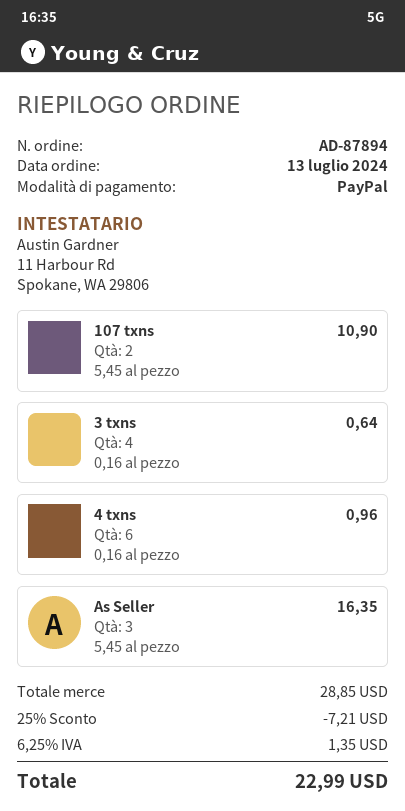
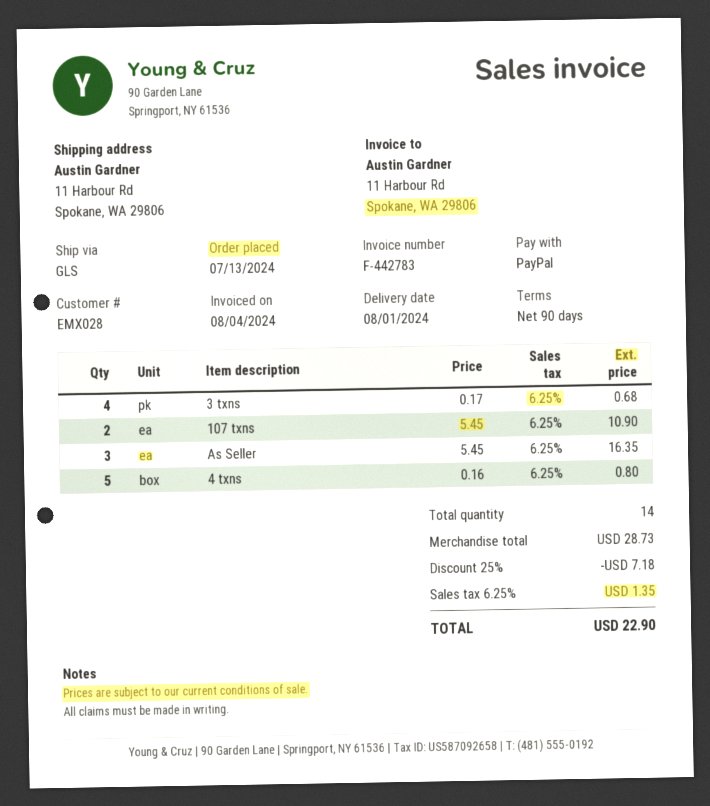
3 txns: 4 x 0.16 = 0.64 -> 4 x 0.17 = 0.68
4 txns: 6 x 0.16 = 0.96 -> 5 x 0.16 = 0.80
subtotal: 28.85 -> 28.73
discount: 25% = 7.21 -> 25% = 7.18
total: 22.99 -> 22.90

